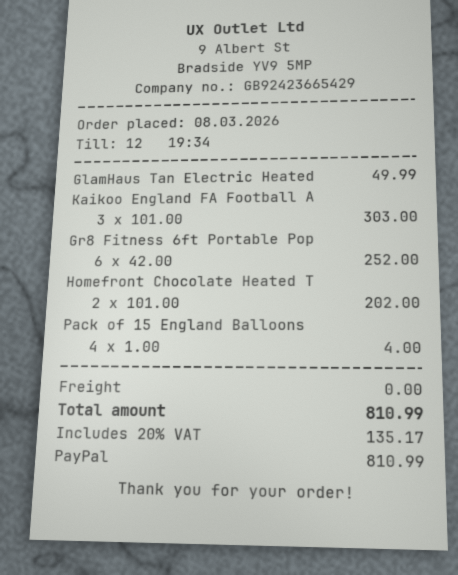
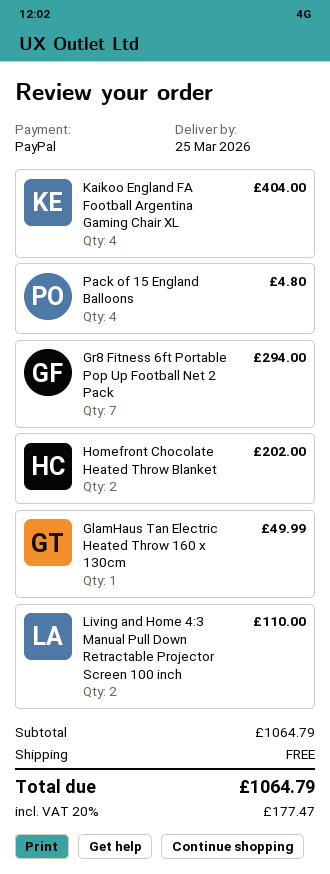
Kaikoo England FA Football A: 3 for 303.00 -> 4 for 404.00
Gr8 Fitness 6ft Portable Pop: 6 for 252.00 -> 7 for 294.00
Pack of 15 England Balloons: 4 for 4.00 -> 4 for 4.80
Living and Home 4:3 Manual Pull Down Retractable Projector Screen 100 inch: none -> 2 for 110.00
tax: 20% = 135.17 -> 20% = 177.47
total: 810.99 -> 1064.79

